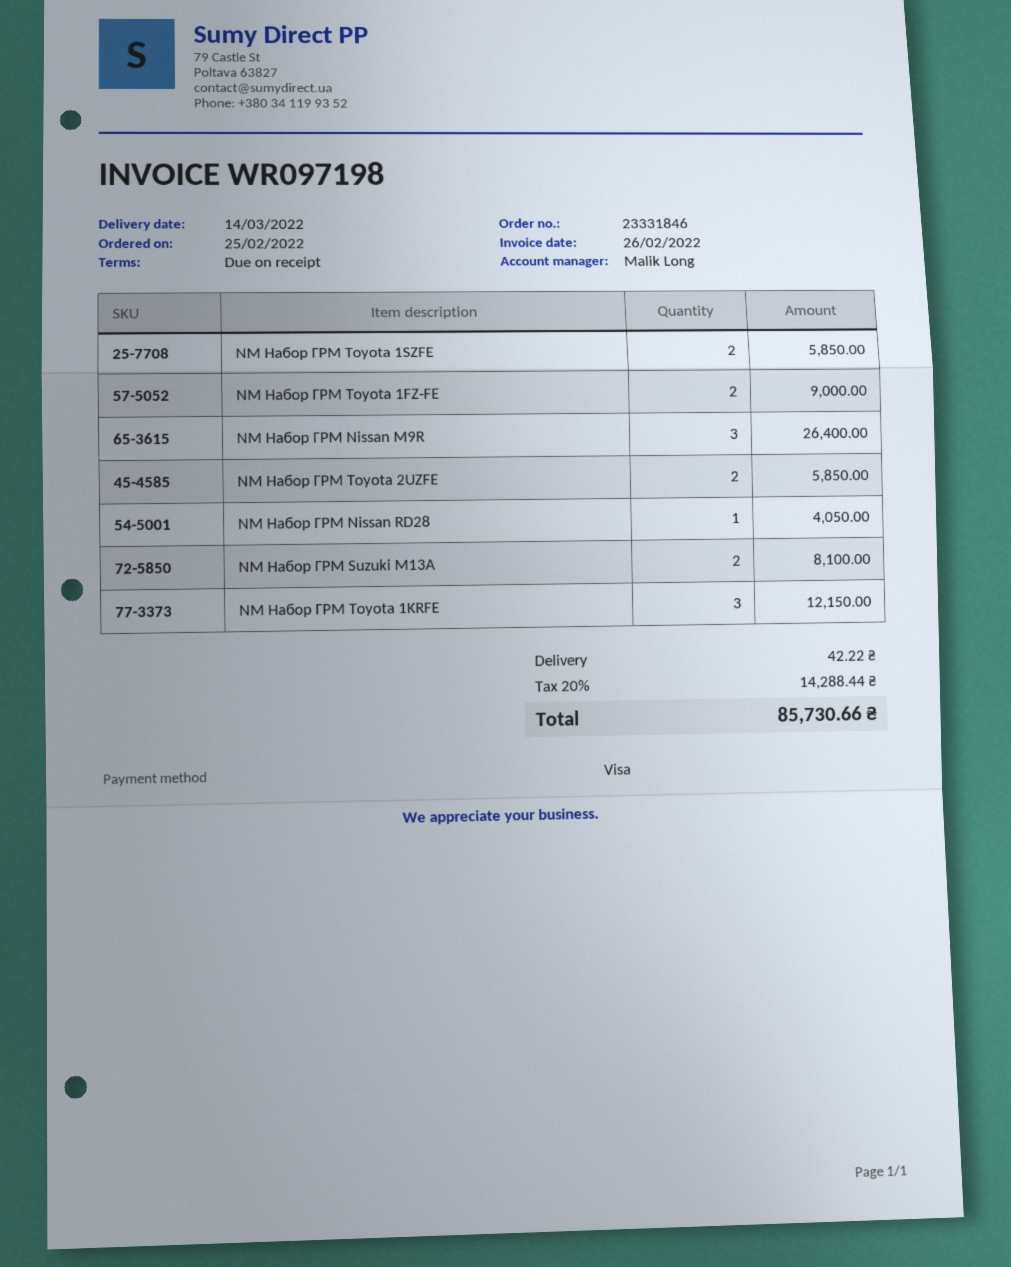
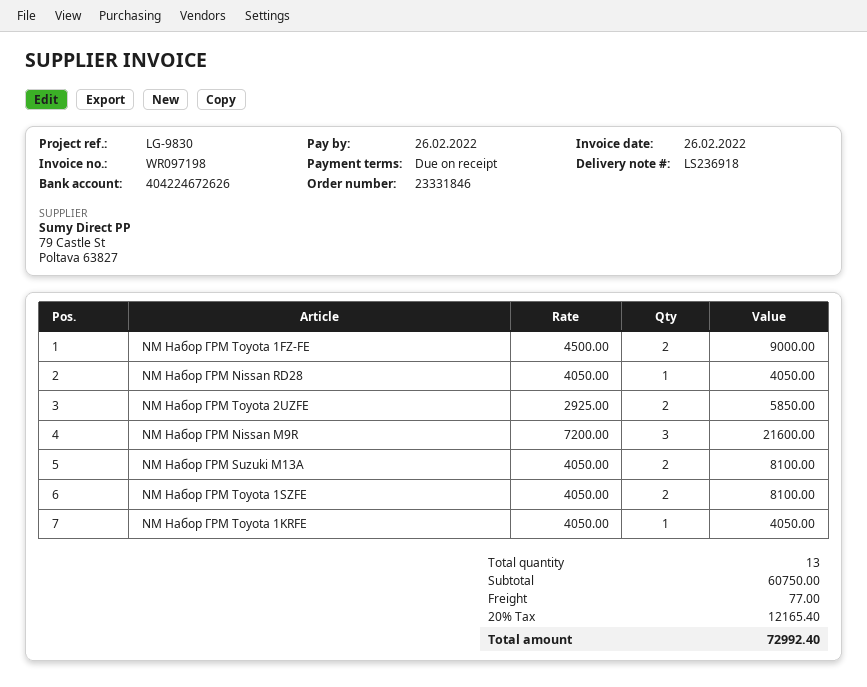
NM Набор ГРМ Toyota 1SZFE: 2 for 5850.00 -> 2 for 8100.00
NM Набор ГРМ Nissan M9R: 3 for 26400.00 -> 3 for 21600.00
NM Набор ГРМ Toyota 1KRFE: 3 for 12150.00 -> 1 for 4050.00
shipping: 42.22 -> 77.00
tax: 20% = 14288.44 -> 20% = 12165.40
total: 85730.66 -> 72992.40

